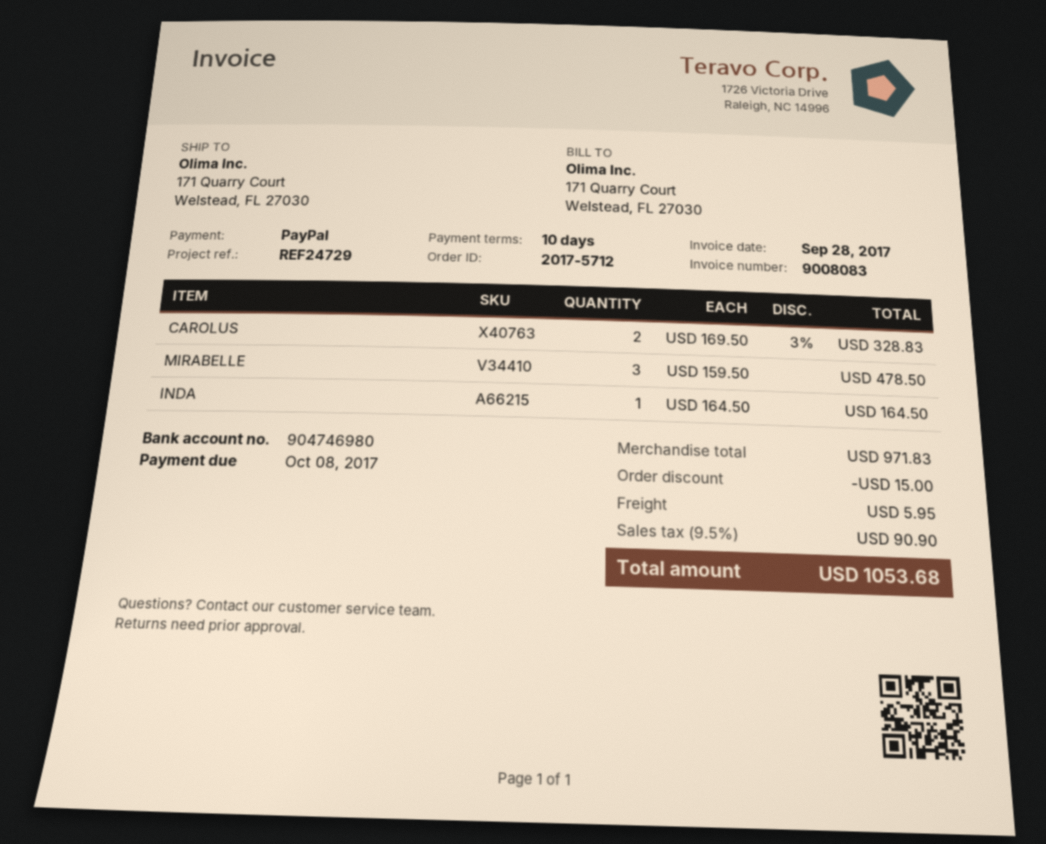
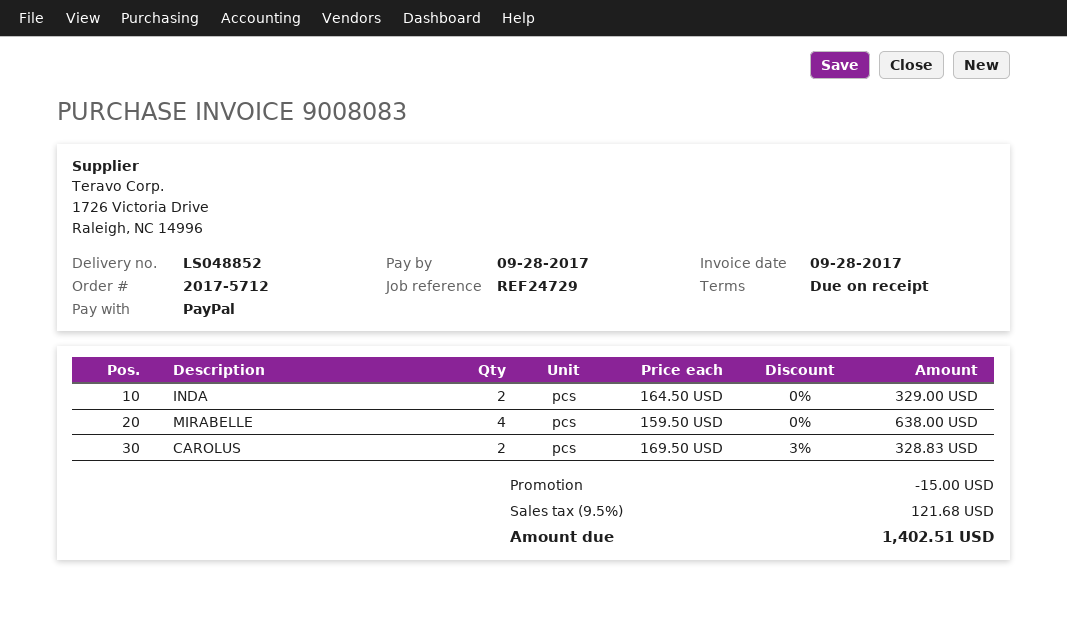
payment terms: 10 days -> on receipt
due date: 2017-10-08 -> 2017-09-28
MIRABELLE: 3 x 159.50 = 478.50 -> 4 x 159.50 = 638.00
INDA: 1 x 164.50 = 164.50 -> 2 x 164.50 = 329.00
shipping: 5.95 -> none
tax: 9.5% = 90.90 -> 9.5% = 121.68
total: 1053.68 -> 1402.51

